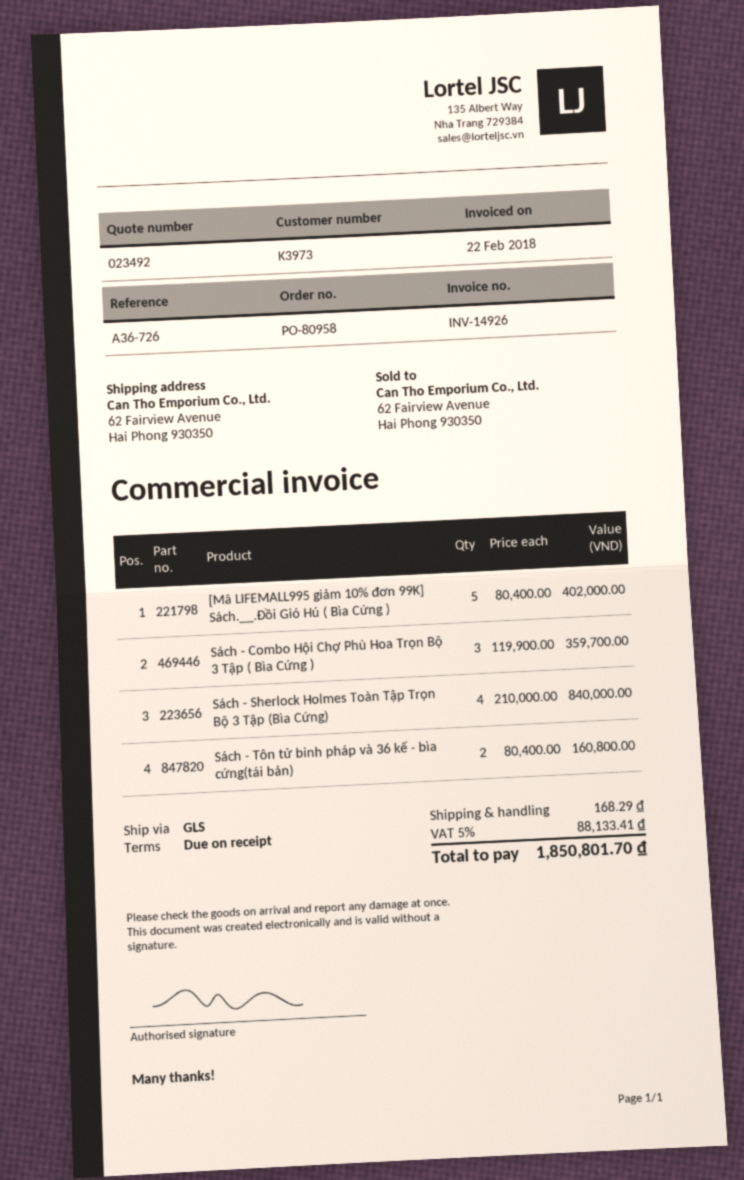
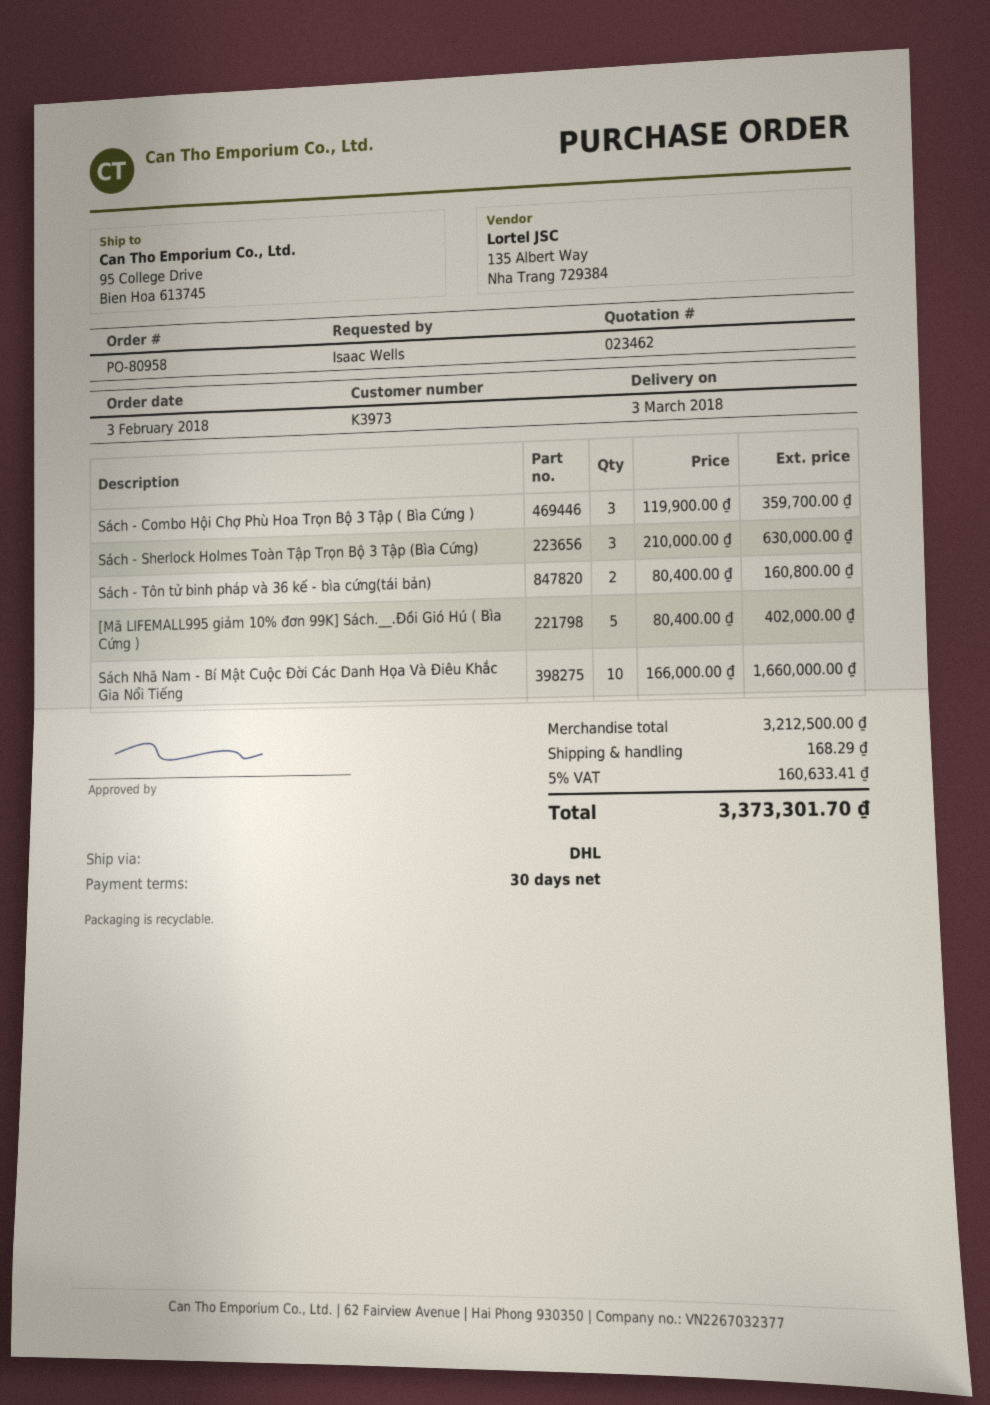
quote number: 023492 -> 023462
payment terms: on receipt -> 30 days
shipping method: GLS -> DHL
ship to: 62 Fairview Avenue, Hai Phong 930350 -> 95 College Drive, Bien Hoa 613745
Sách - Sherlock Holmes Toàn Tập Trọn Bộ 3 Tập (Bìa Cứng): 4 x 210000.00 = 840000.00 -> 3 x 210000.00 = 630000.00
Sách Nhã Nam - Bí Mật Cuộc Đời Các Danh Họa Và Điêu Khắc Gia Nổi Tiếng: none -> 10 x 166000.00 = 1660000.00
tax: 5% = 88133.41 -> 5% = 160633.41
total: 1850801.70 -> 3373301.70

